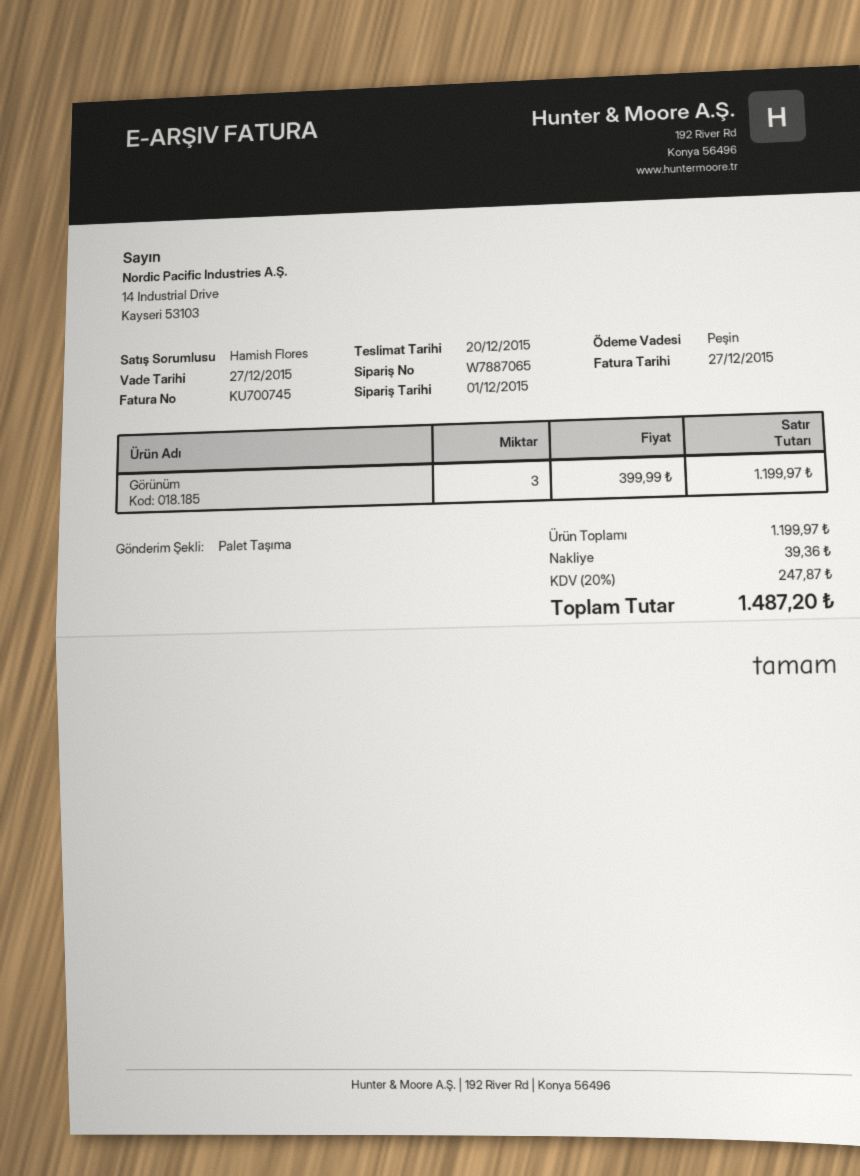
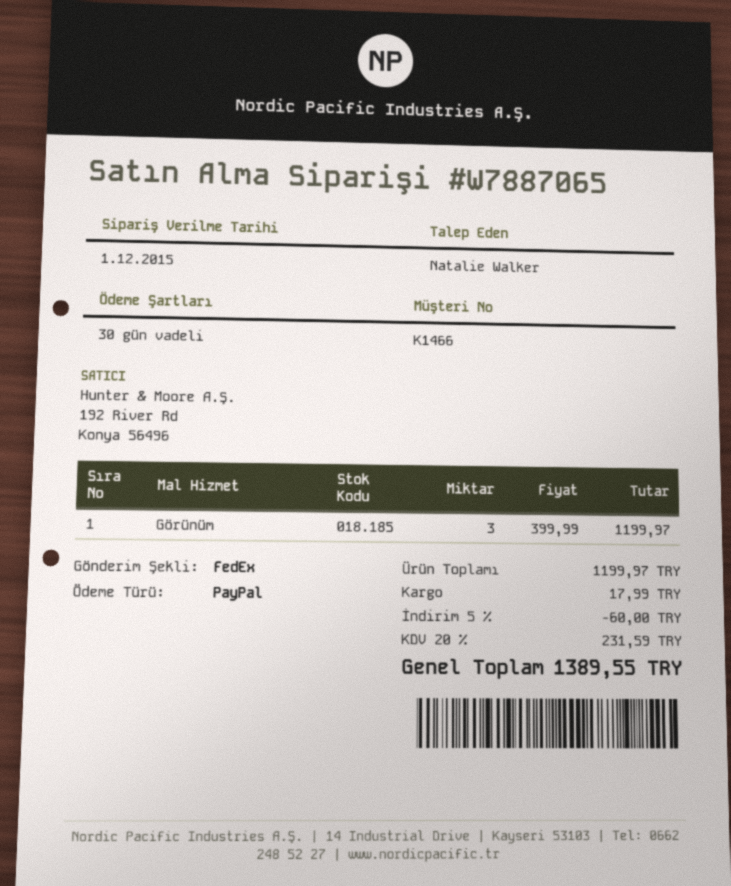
payment terms: on receipt -> 30 days
shipping method: pallet freight -> FedEx
discount: none -> 5% = 60.00
shipping: 39.36 -> 17.99
tax: 20% = 247.87 -> 20% = 231.59
total: 1487.20 -> 1389.55

